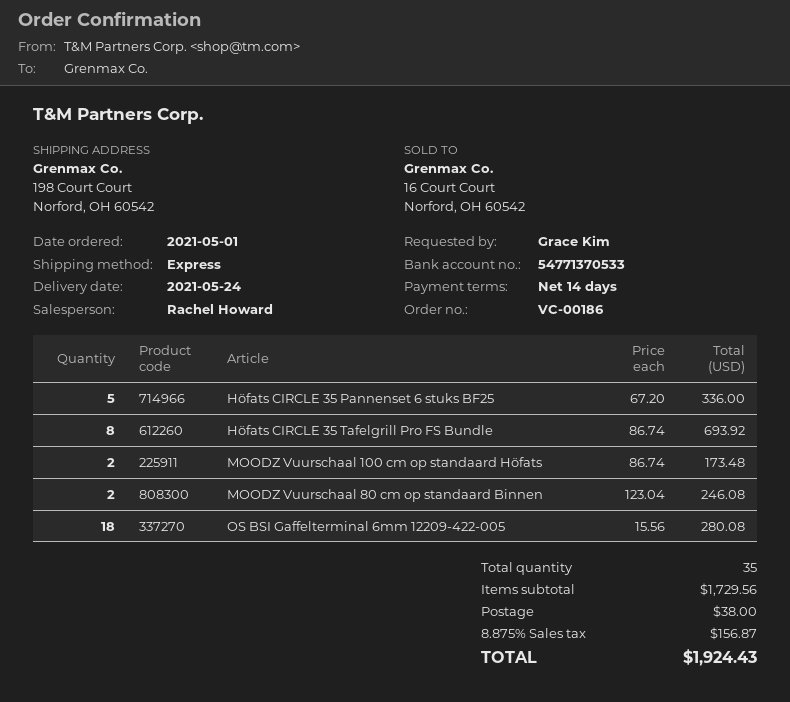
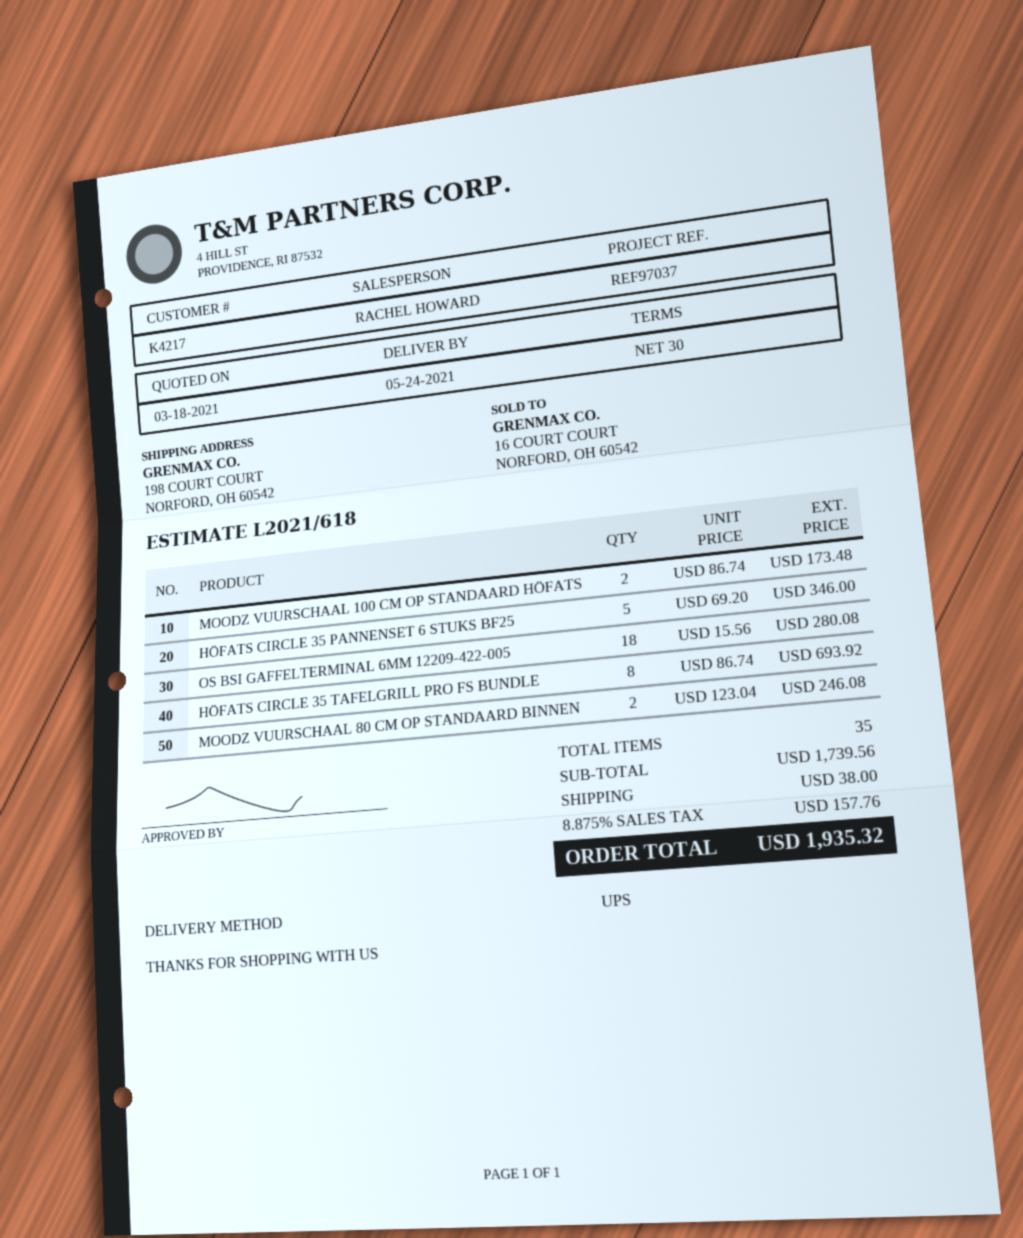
payment terms: 14 days -> 30 days
shipping method: express -> UPS
Höfats CIRCLE 35 Pannenset 6 stuks BF25: 5 x 67.20 = 336.00 -> 5 x 69.20 = 346.00
subtotal: 1729.56 -> 1739.56
tax: 8.875% = 156.87 -> 8.875% = 157.76
total: 1924.43 -> 1935.32

